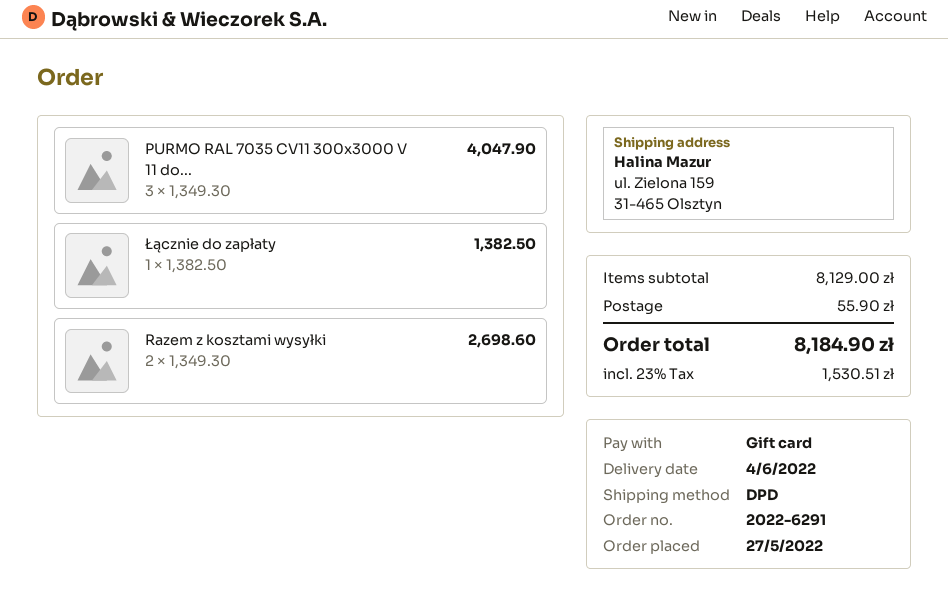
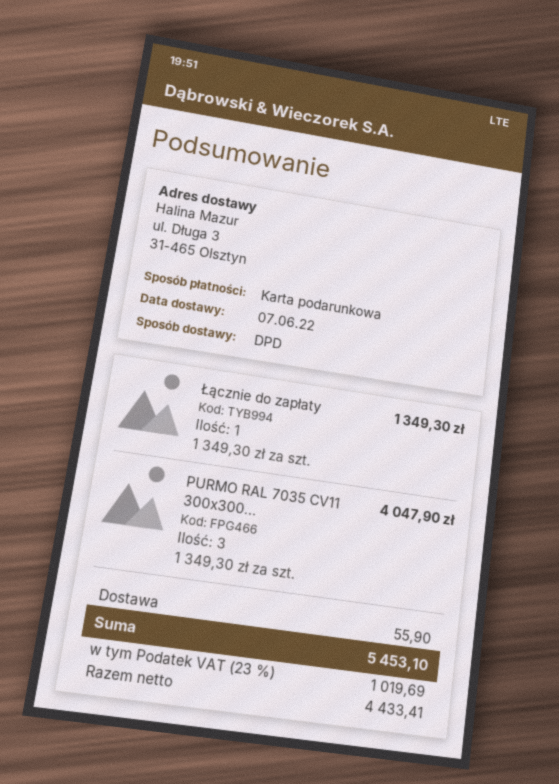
delivery date: 2022-06-04 -> 2022-06-07
ship to: ul. Zielona 159, 31-465 Olsztyn -> ul. Długa 3, 31-465 Olsztyn
Łącznie do zapłaty: 1 x 1382.50 = 1382.50 -> 1 x 1349.30 = 1349.30
Razem z kosztami wysyłki: 2 x 1349.30 = 2698.60 -> none
tax: 23% = 1530.51 -> 23% = 1019.69
total: 8184.90 -> 5453.10

